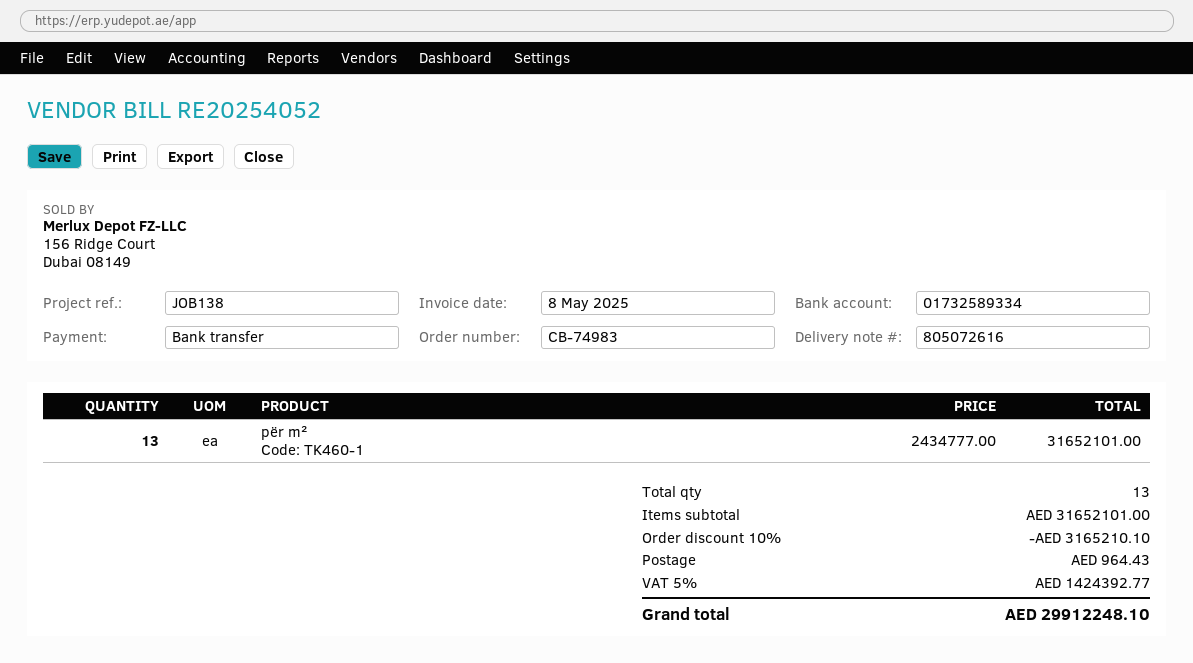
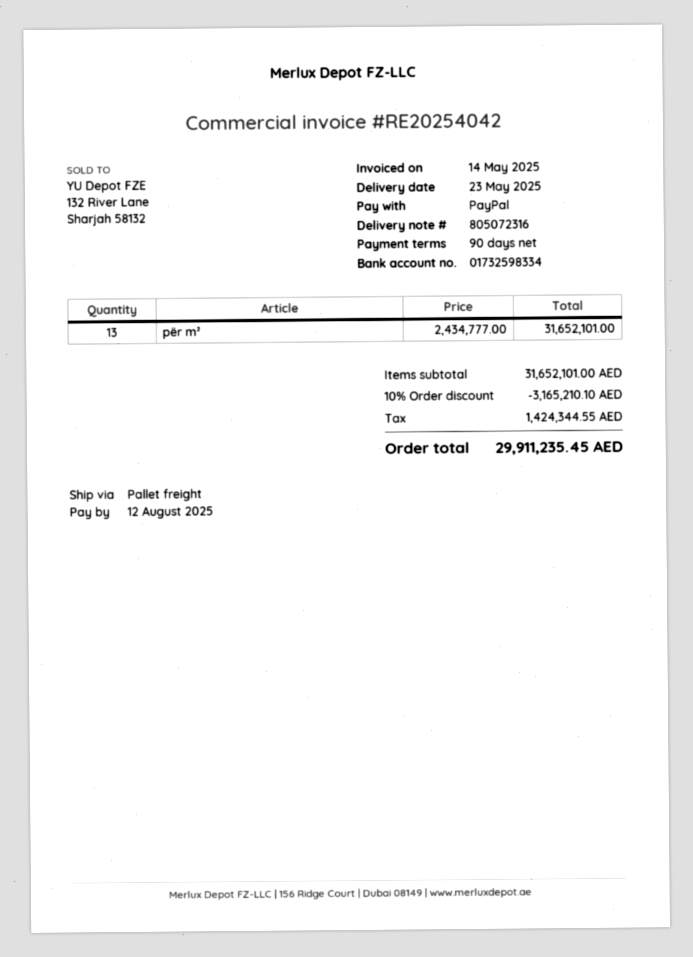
delivery note number: 805072616 -> 805072316
invoice number: RE20254052 -> RE20254042
invoice date: 2025-05-08 -> 2025-05-14
payment method: bank transfer -> PayPal
bank account: 01732589334 -> 01732598334
shipping: 964.43 -> none
tax: 1424392.77 -> 1424344.55
total: 29912248.10 -> 29911235.45

